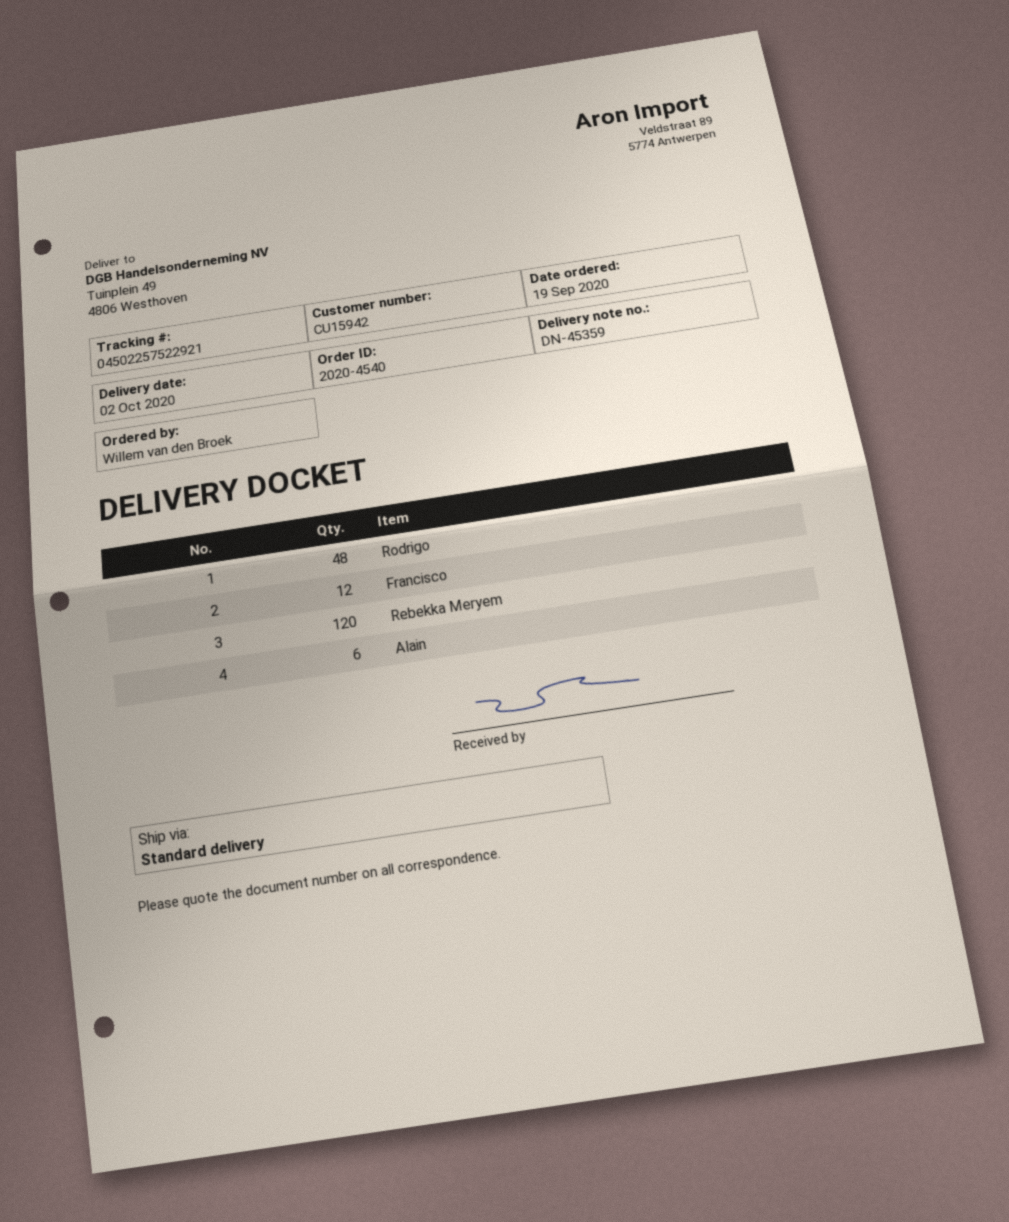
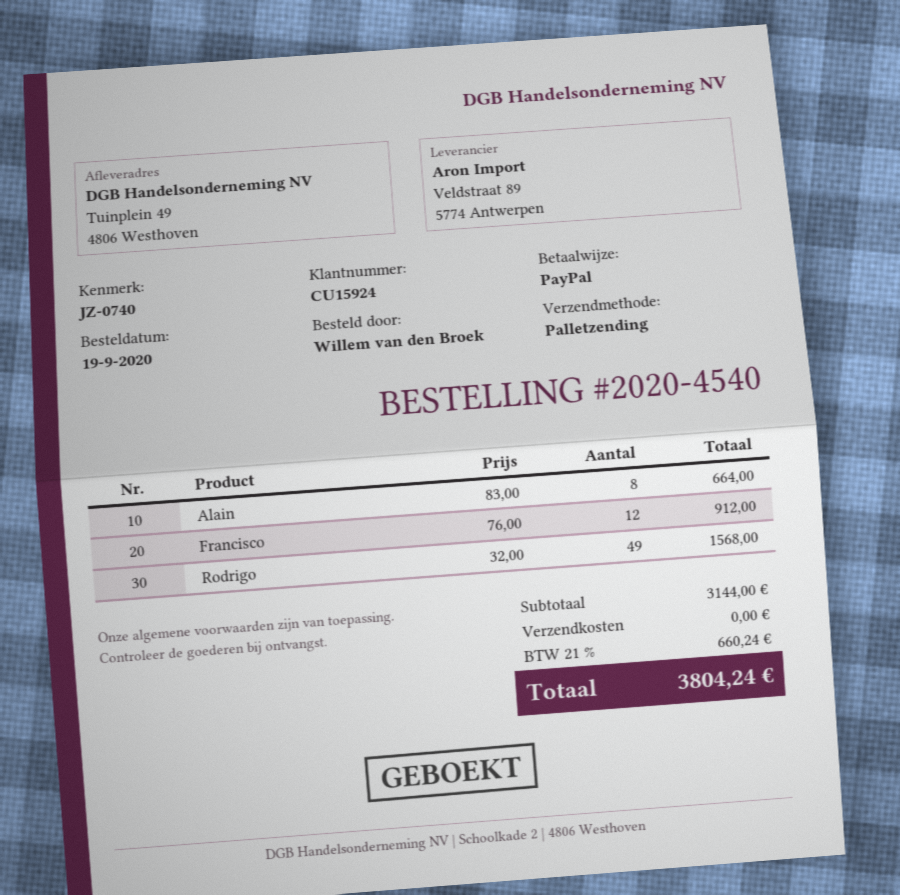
customer number: CU15942 -> CU15924
shipping method: standard -> pallet freight
Rodrigo: 48 -> 49
Rebekka Meryem: 120 -> none
Alain: 6 -> 8

